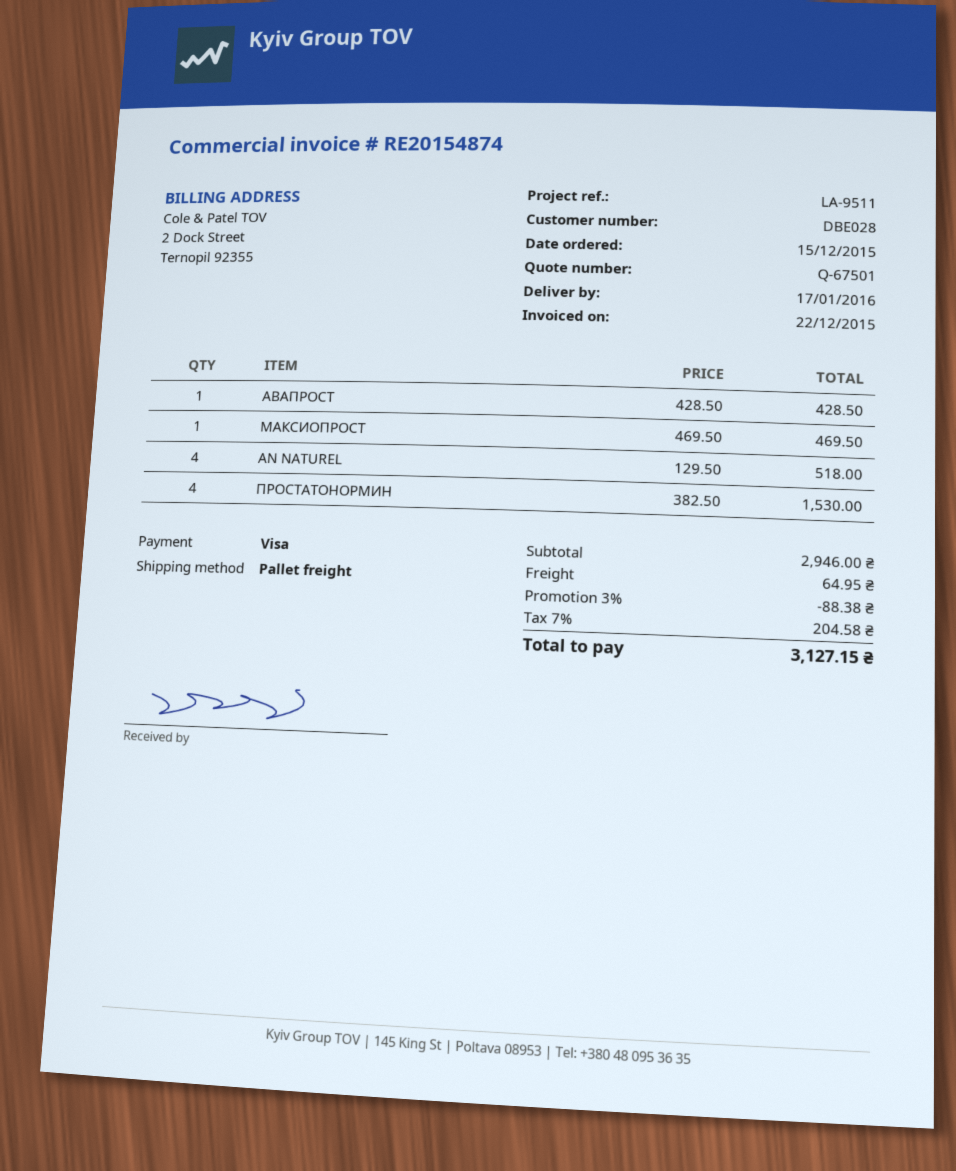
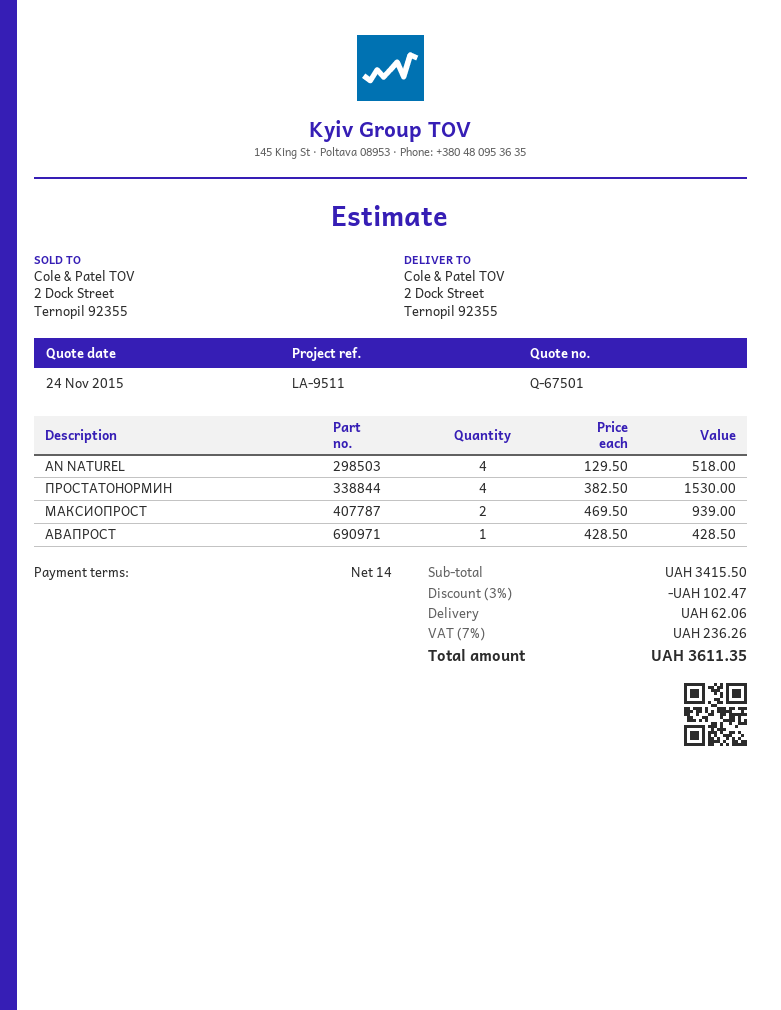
МАКСИОПРОСТ: 1 x 469.50 = 469.50 -> 2 x 469.50 = 939.00
subtotal: 2946.00 -> 3415.50
discount: 3% = 88.38 -> 3% = 102.47
shipping: 64.95 -> 62.06
tax: 7% = 204.58 -> 7% = 236.26
total: 3127.15 -> 3611.35

